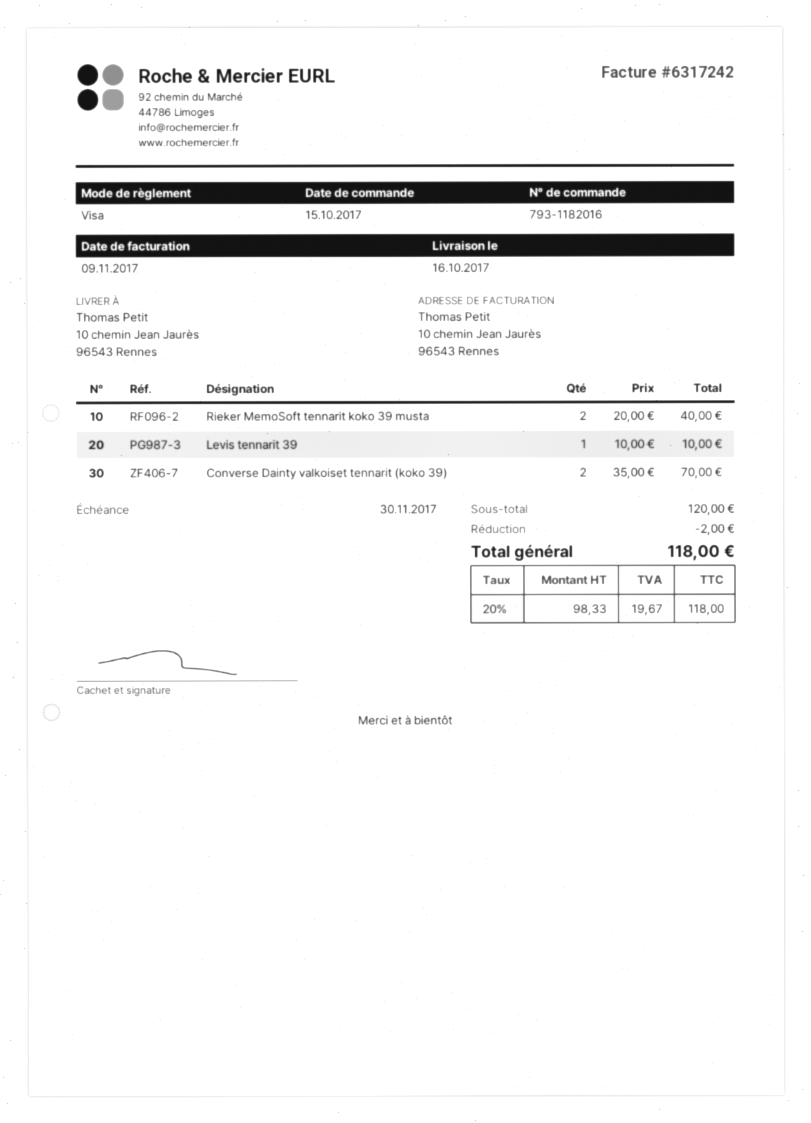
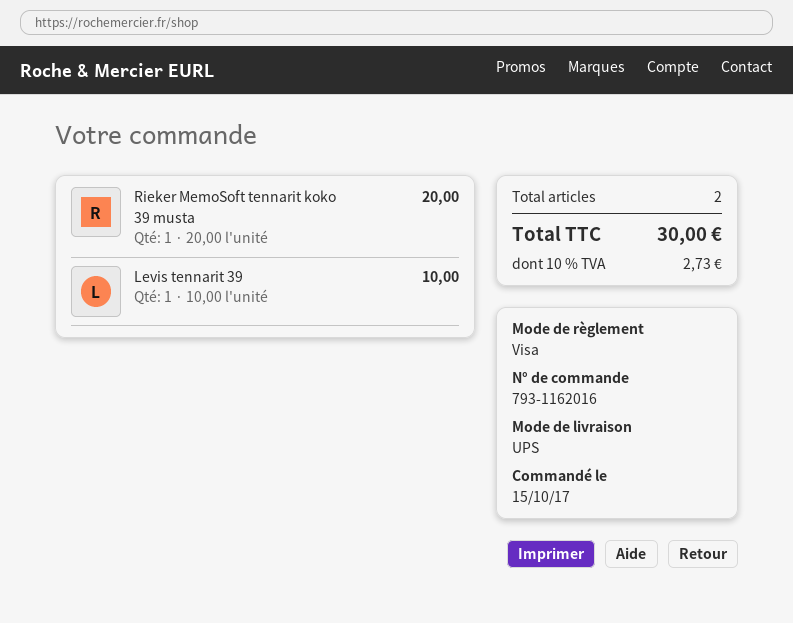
order number: 793-1182016 -> 793-1162016
Rieker MemoSoft tennarit koko 39 musta: 2 x 20.00 = 40.00 -> 1 x 20.00 = 20.00
Converse Dainty valkoiset tennarit (koko 39): 2 x 35.00 = 70.00 -> none
discount: 2.00 -> none
tax: 20% = 19.67 -> 10% = 2.73
total: 118.00 -> 30.00

